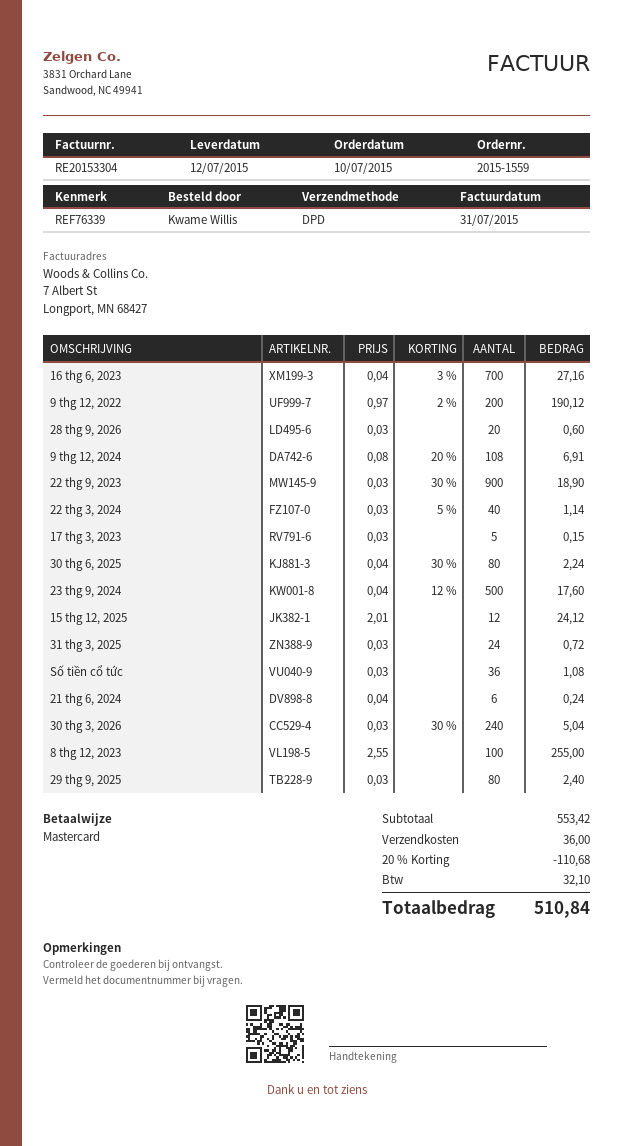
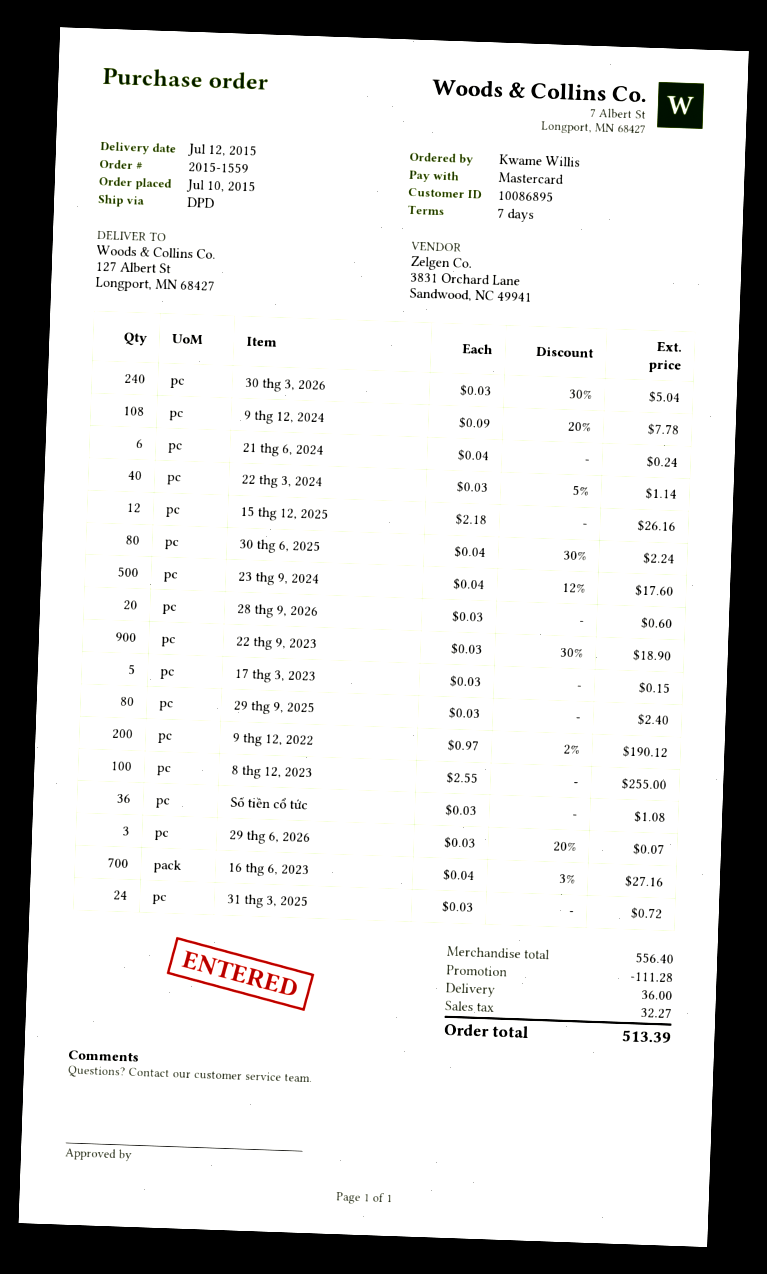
9 thg 12, 2024: 108 x 0.08 - 20% = 6.91 -> 108 x 0.09 - 20% = 7.78
15 thg 12, 2025: 12 x 2.01 = 24.12 -> 12 x 2.18 = 26.16
29 thg 6, 2026: none -> 3 x 0.03 - 20% = 0.07
subtotal: 553.42 -> 556.40
discount: 110.68 -> 111.28
tax: 32.10 -> 32.27
total: 510.84 -> 513.39

